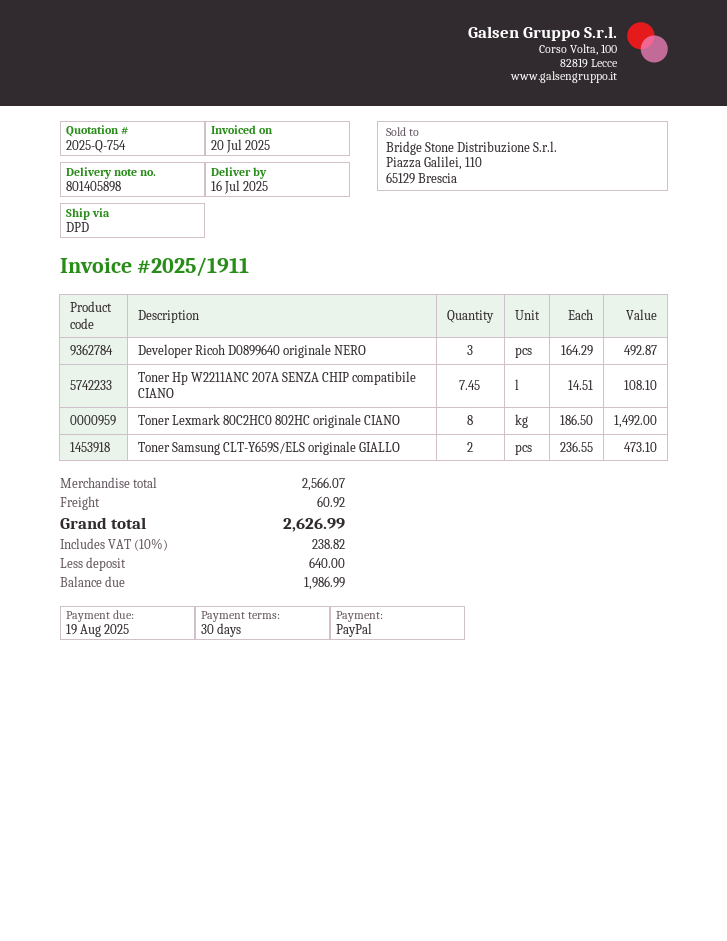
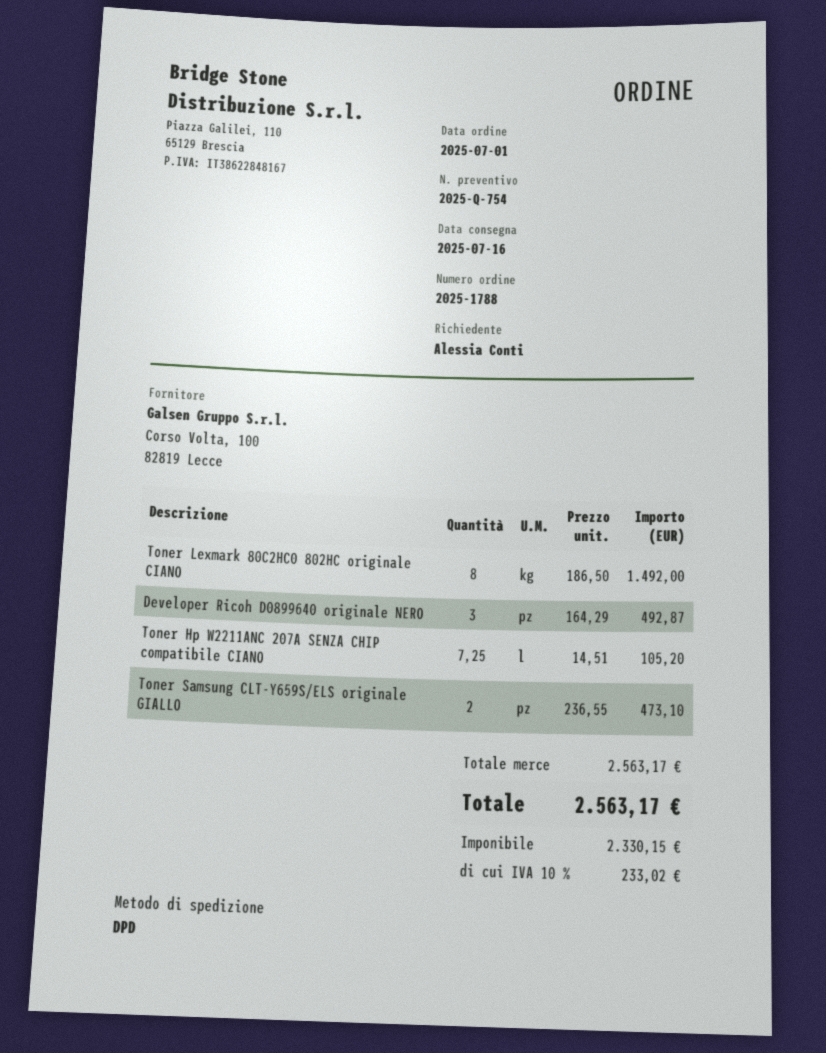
Toner Hp W2211ANC 207A SENZA CHIP compatibile CIANO: 7.45 x 14.51 = 108.10 -> 7.25 x 14.51 = 105.20
subtotal: 2566.07 -> 2563.17
shipping: 60.92 -> none
tax: 10% = 238.82 -> 10% = 233.02
total: 2626.99 -> 2563.17

